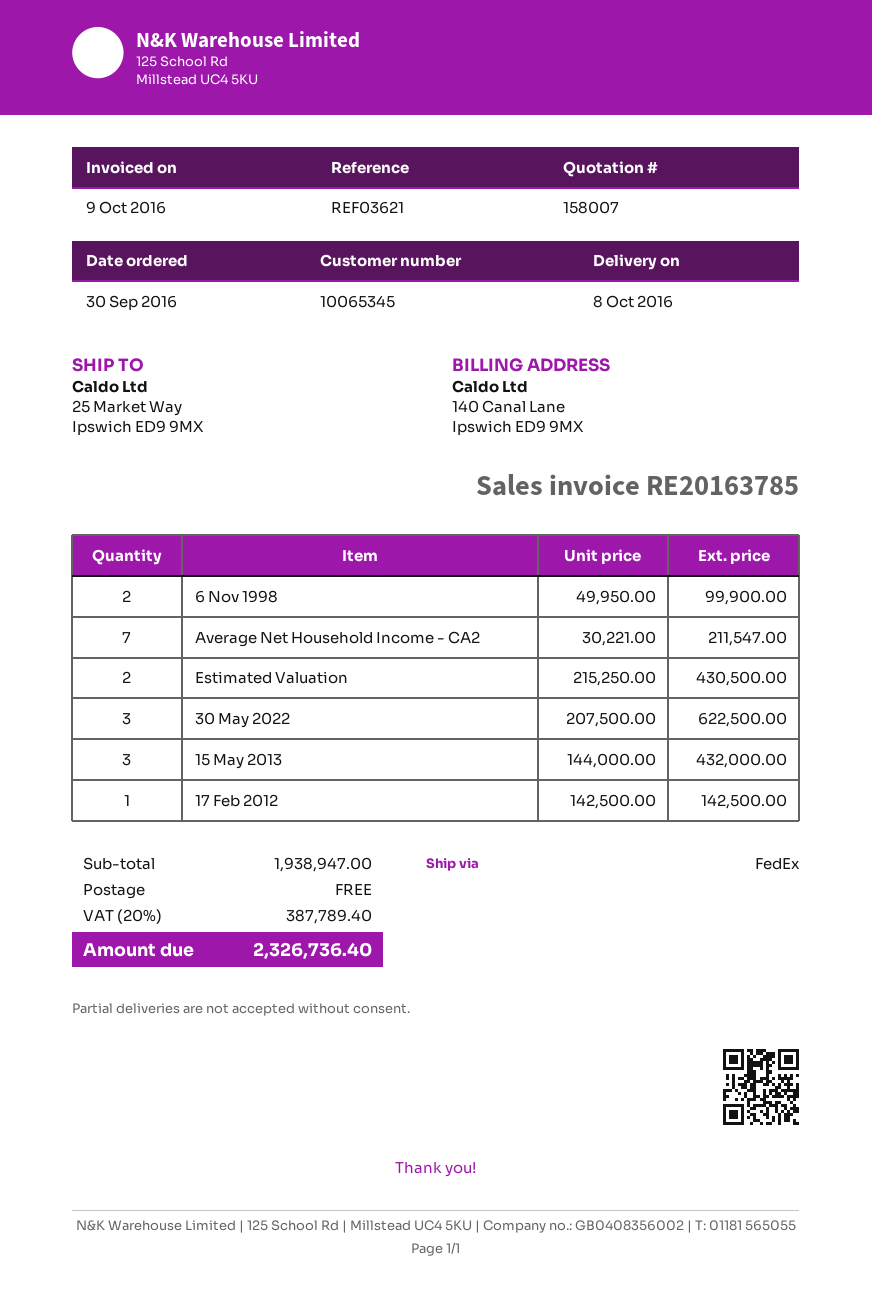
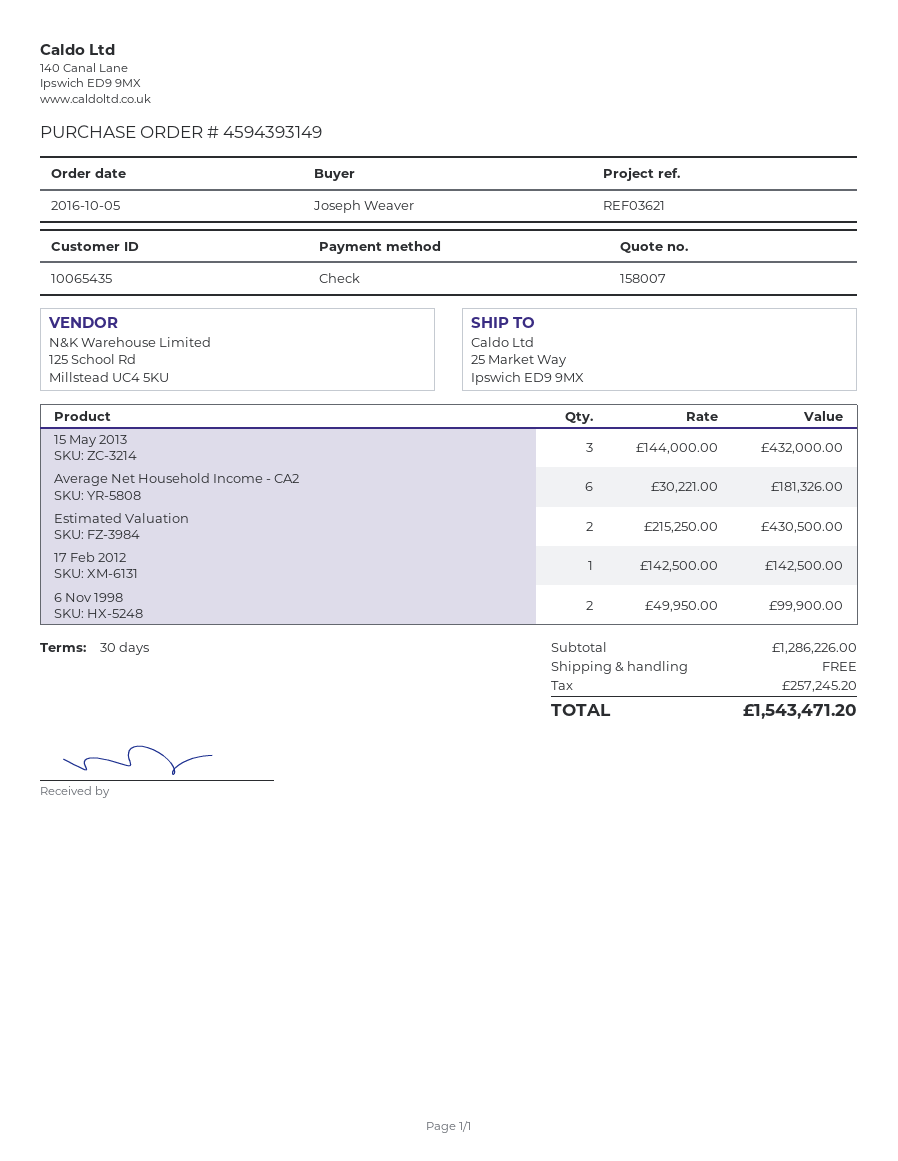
order date: 2016-09-30 -> 2016-10-05
customer number: 10065345 -> 10065435
Average Net Household Income - CA2: 7 x 30221.00 = 211547.00 -> 6 x 30221.00 = 181326.00
30 May 2022: 3 x 207500.00 = 622500.00 -> none
subtotal: 1938947.00 -> 1286226.00
tax: 387789.40 -> 257245.20
total: 2326736.40 -> 1543471.20

